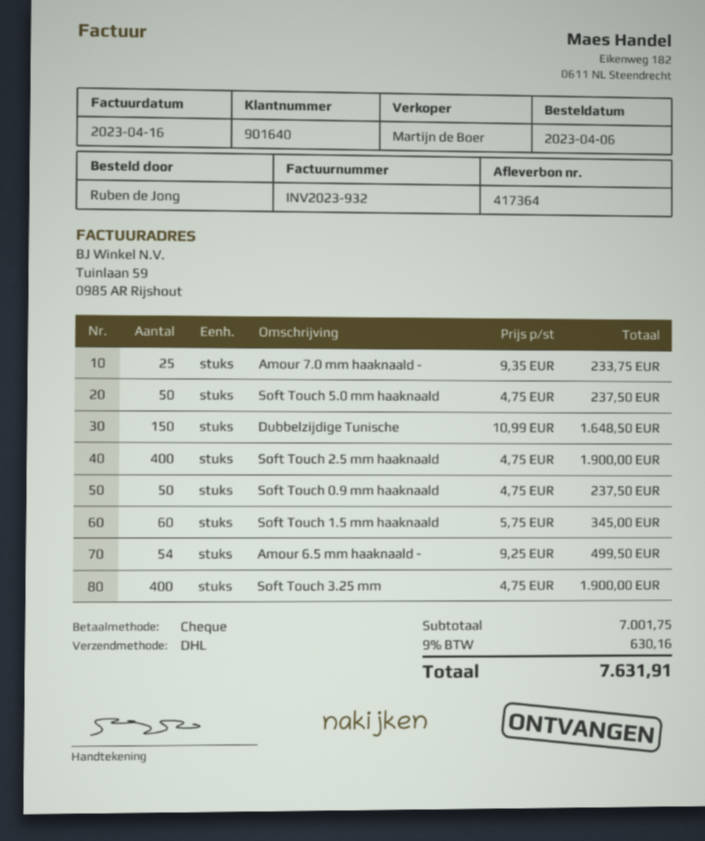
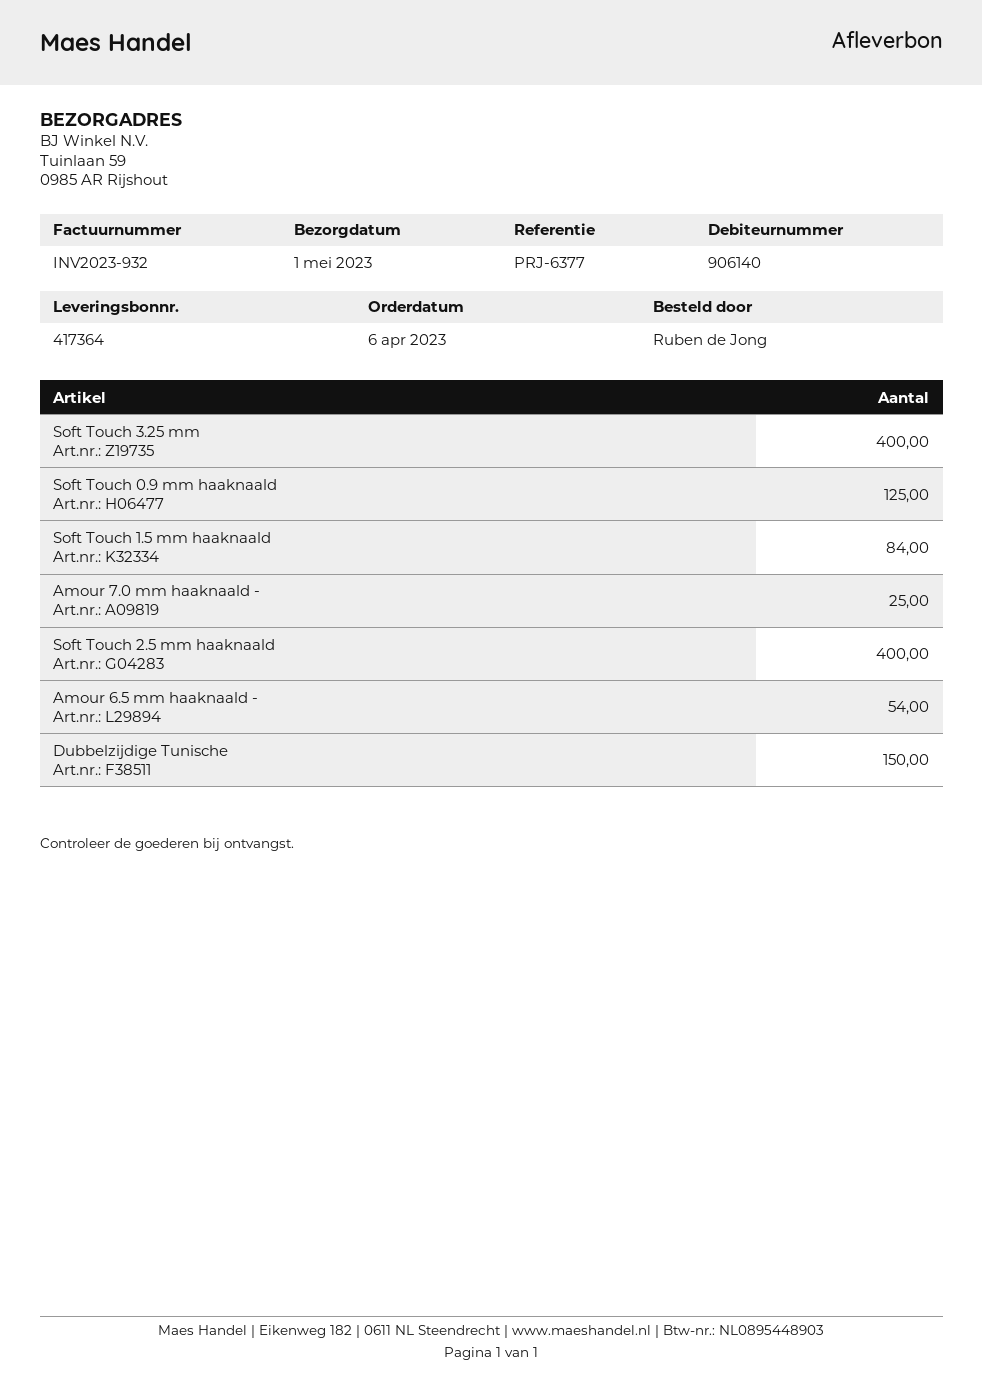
customer number: 901640 -> 906140
Soft Touch 5.0 mm haaknaald: 50 -> none
Soft Touch 0.9 mm haaknaald: 50 -> 125
Soft Touch 1.5 mm haaknaald: 60 -> 84

